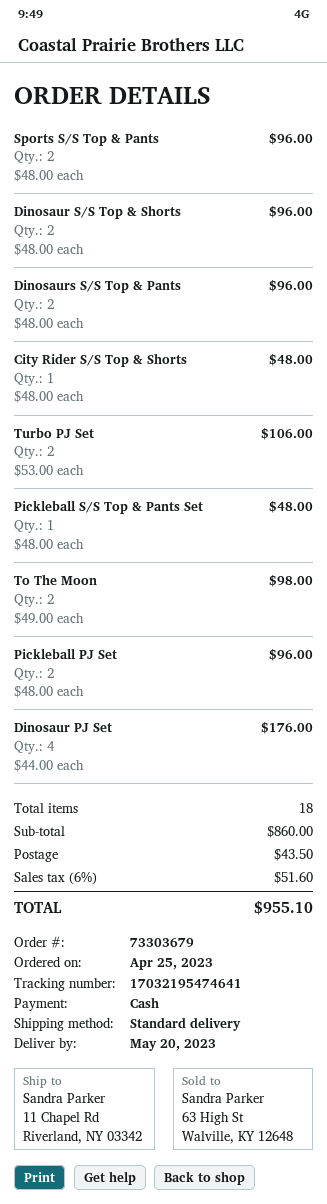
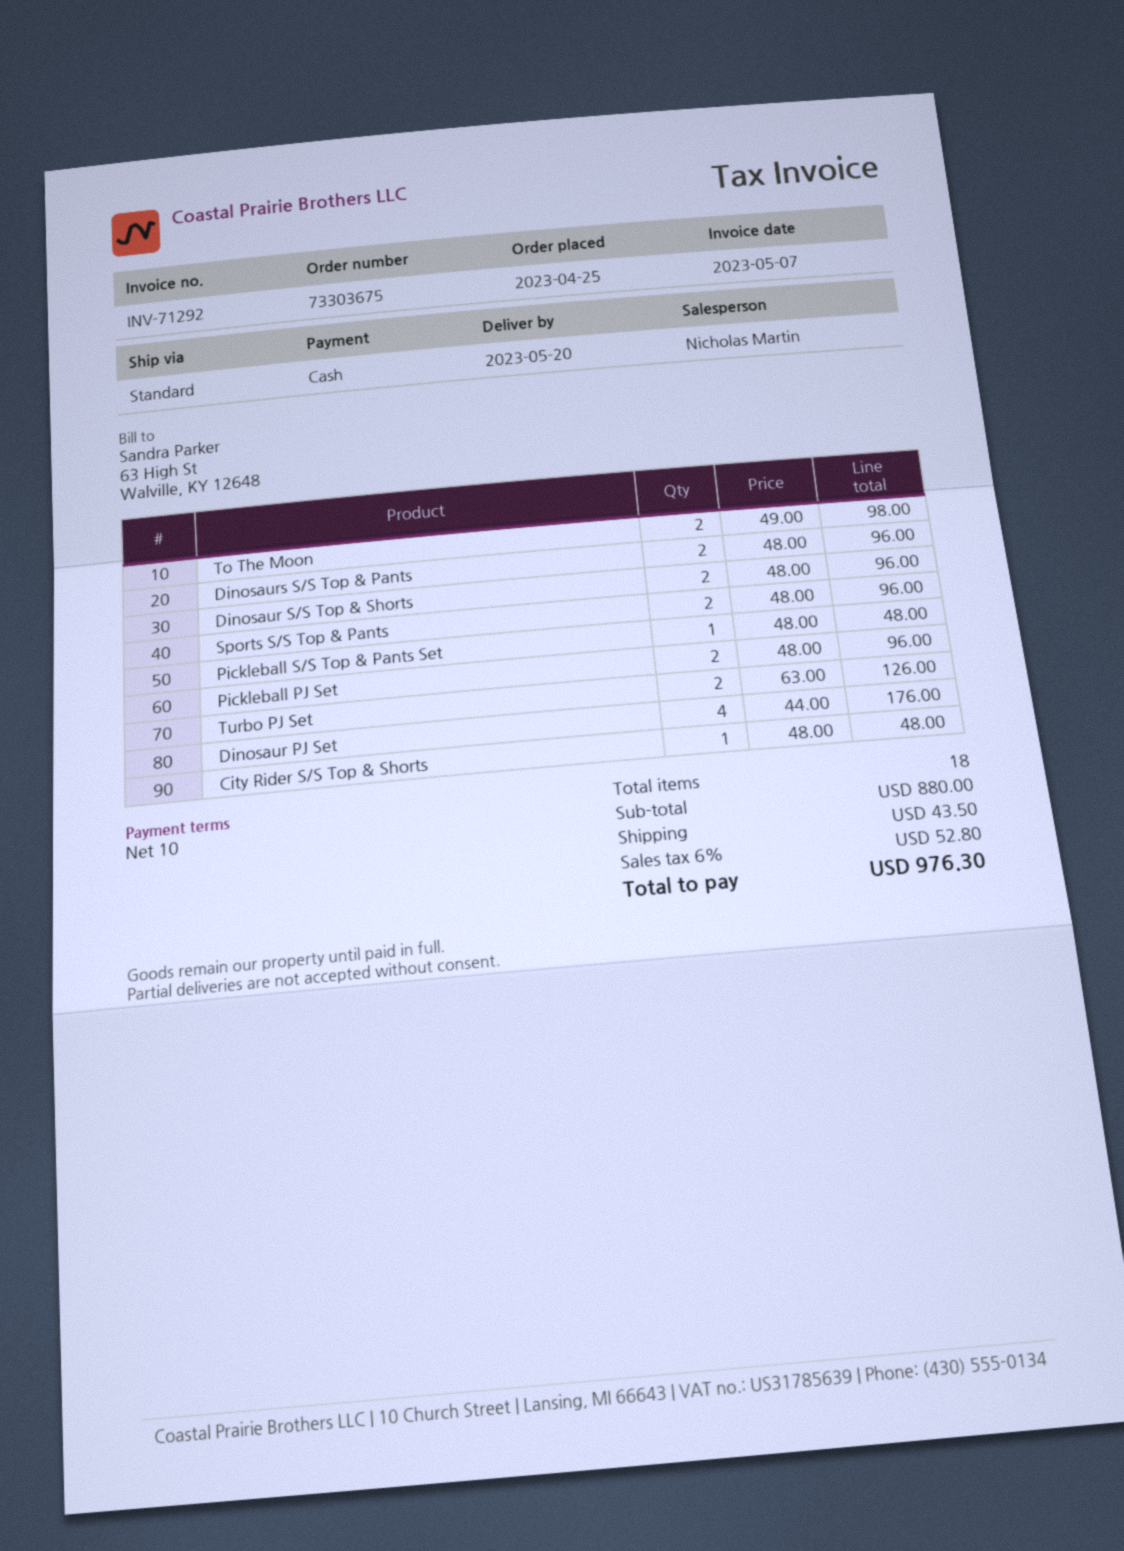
order number: 73303679 -> 73303675
Turbo PJ Set: 2 x 53.00 = 106.00 -> 2 x 63.00 = 126.00
subtotal: 860.00 -> 880.00
tax: 6% = 51.60 -> 6% = 52.80
total: 955.10 -> 976.30

